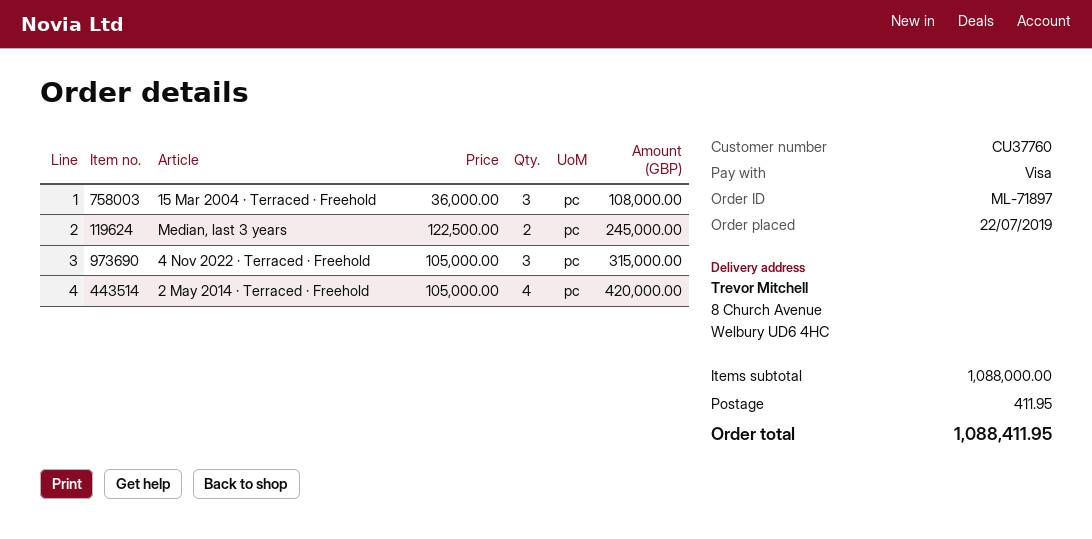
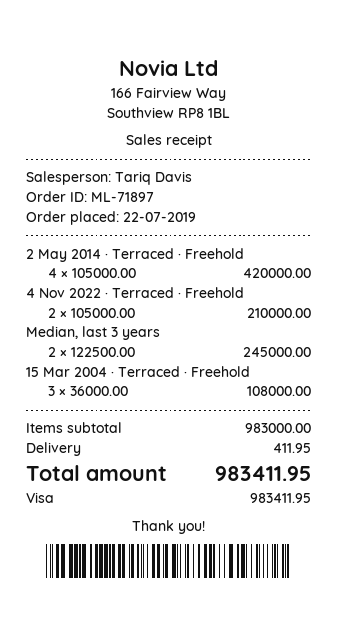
4 Nov 2022 · Terraced · Freehold: 3 x 105000.00 = 315000.00 -> 2 x 105000.00 = 210000.00
subtotal: 1088000.00 -> 983000.00
total: 1088411.95 -> 983411.95

